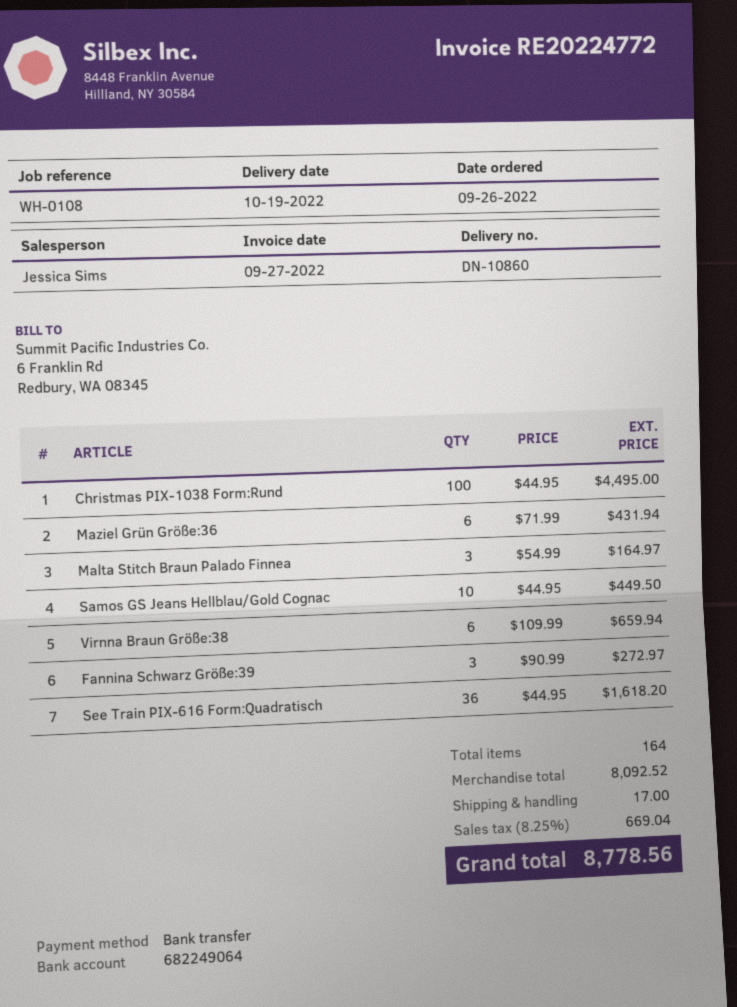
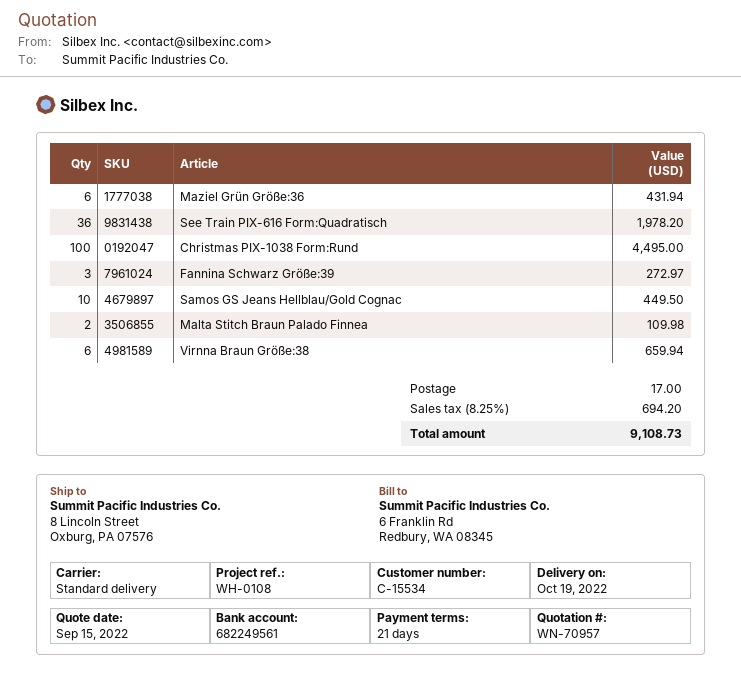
bank account: 682249064 -> 682249561
Malta Stitch Braun Palado Finnea: 3 for 164.97 -> 2 for 109.98
See Train PIX-616 Form:Quadratisch: 36 for 1618.20 -> 36 for 1978.20
tax: 8.25% = 669.04 -> 8.25% = 694.20
total: 8778.56 -> 9108.73

